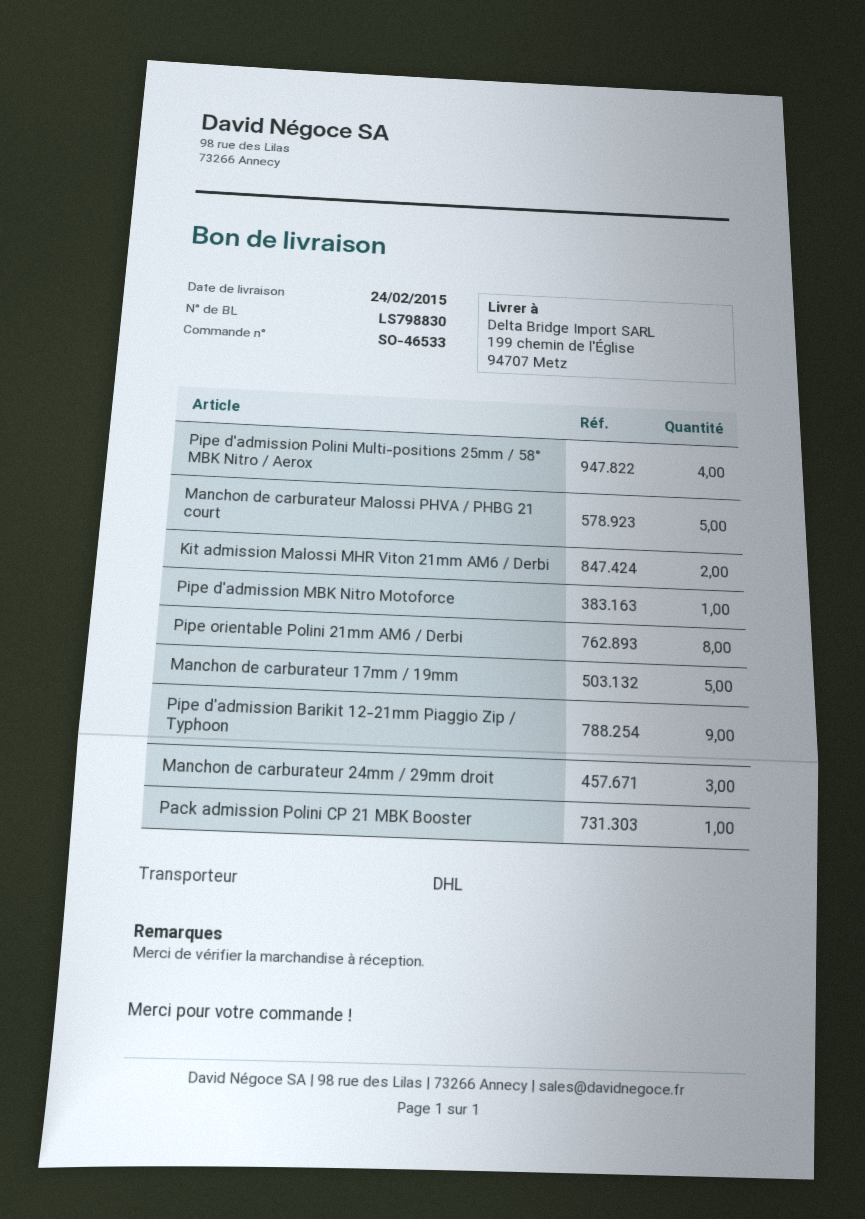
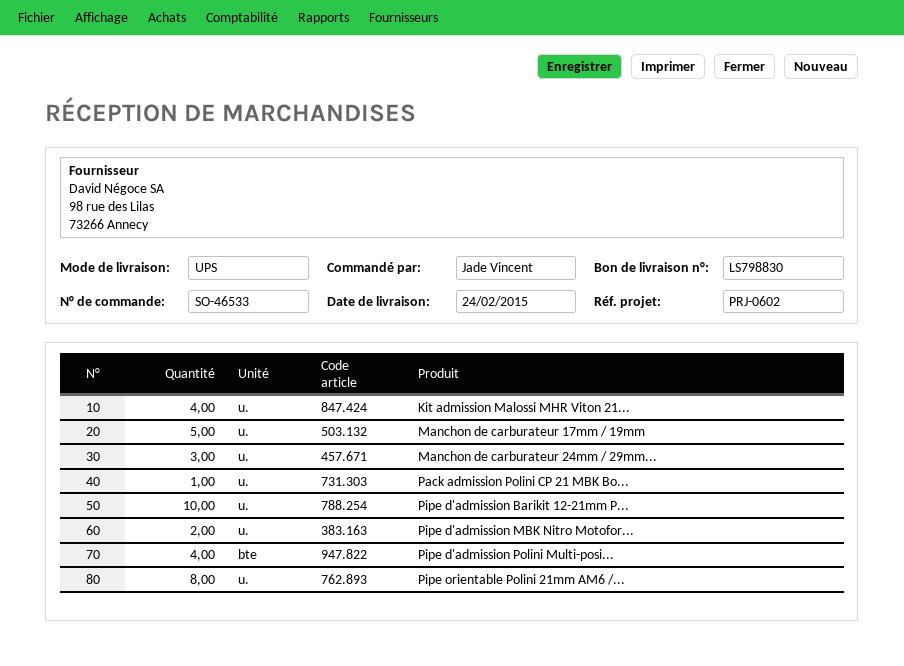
shipping method: DHL -> UPS
Manchon de carburateur Malossi PHVA / PHBG 21 court: 5 -> none
Kit admission Malossi MHR Viton 21mm AM6 / Derbi: 2 -> 4
Pipe d'admission MBK Nitro Motoforce: 1 -> 2
Pipe d'admission Barikit 12-21mm Piaggio Zip / Typhoon: 9 -> 10

